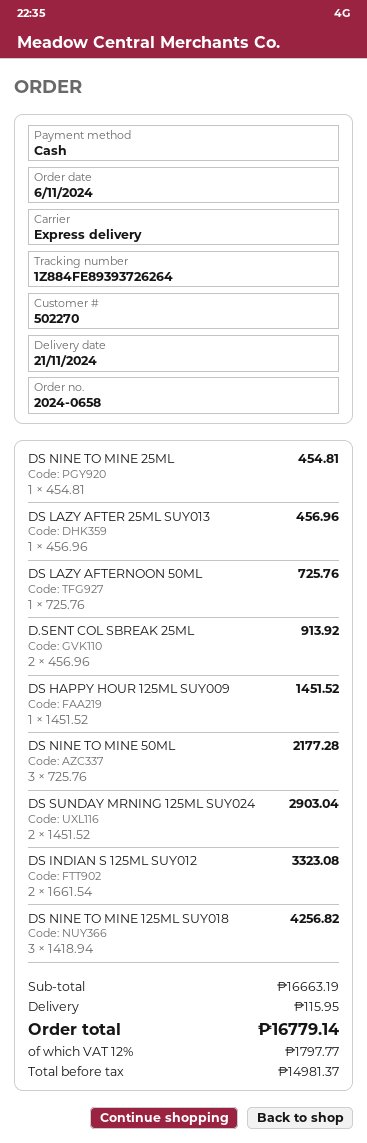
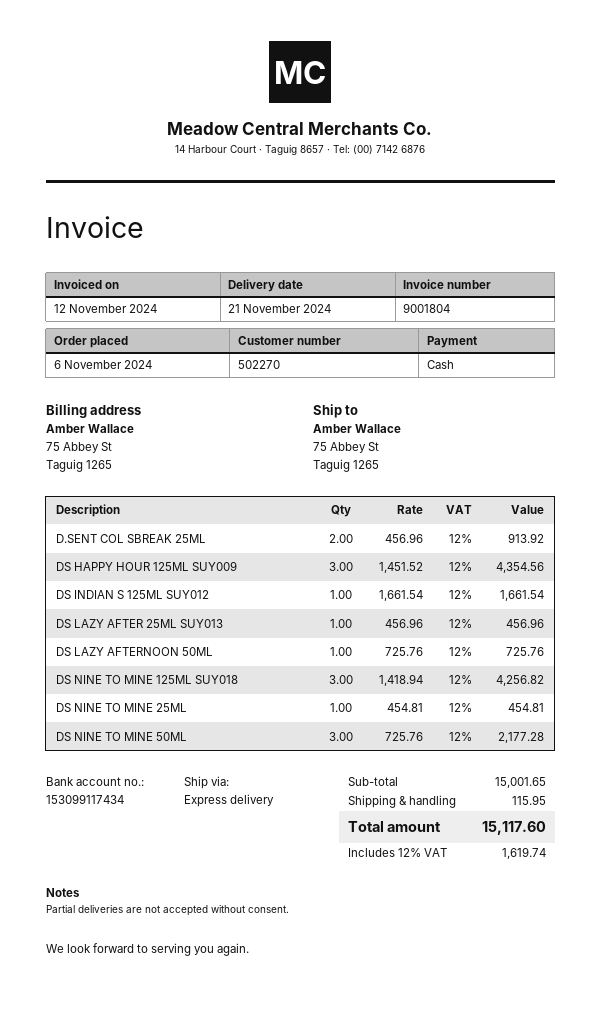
DS HAPPY HOUR 125ML SUY009: 1 x 1451.52 = 1451.52 -> 3 x 1451.52 = 4354.56
DS SUNDAY MRNING 125ML SUY024: 2 x 1451.52 = 2903.04 -> none
DS INDIAN S 125ML SUY012: 2 x 1661.54 = 3323.08 -> 1 x 1661.54 = 1661.54
subtotal: 16663.19 -> 15001.65
tax: 12% = 1797.77 -> 12% = 1619.74
total: 16779.14 -> 15117.60

